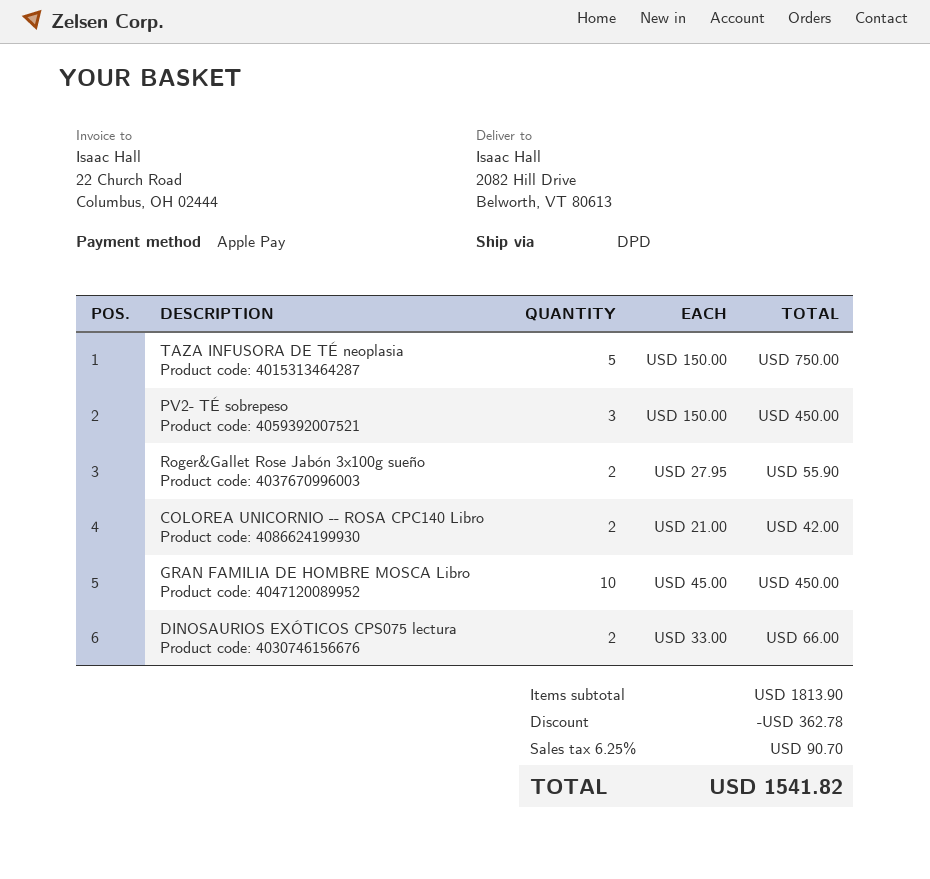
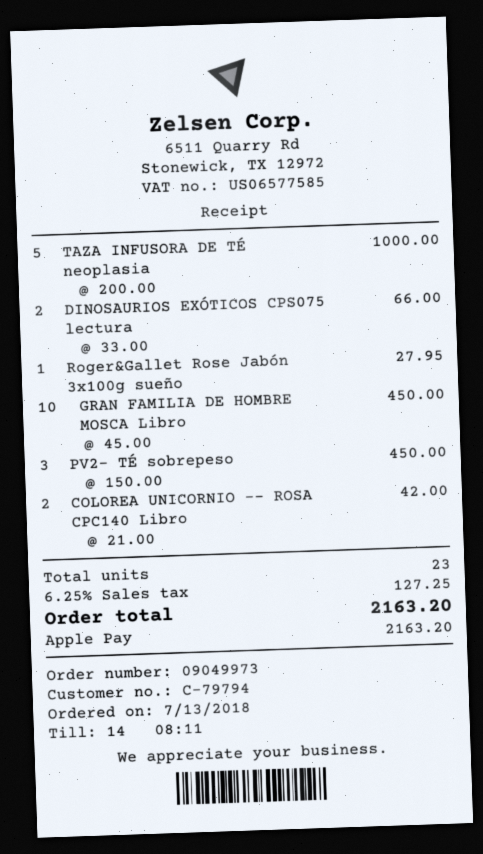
TAZA INFUSORA DE TÉ neoplasia: 5 x 150.00 = 750.00 -> 5 x 200.00 = 1000.00
Roger&Gallet Rose Jabón 3x100g sueño: 2 x 27.95 = 55.90 -> 1 x 27.95 = 27.95
discount: 362.78 -> none
tax: 6.25% = 90.70 -> 6.25% = 127.25
total: 1541.82 -> 2163.20

